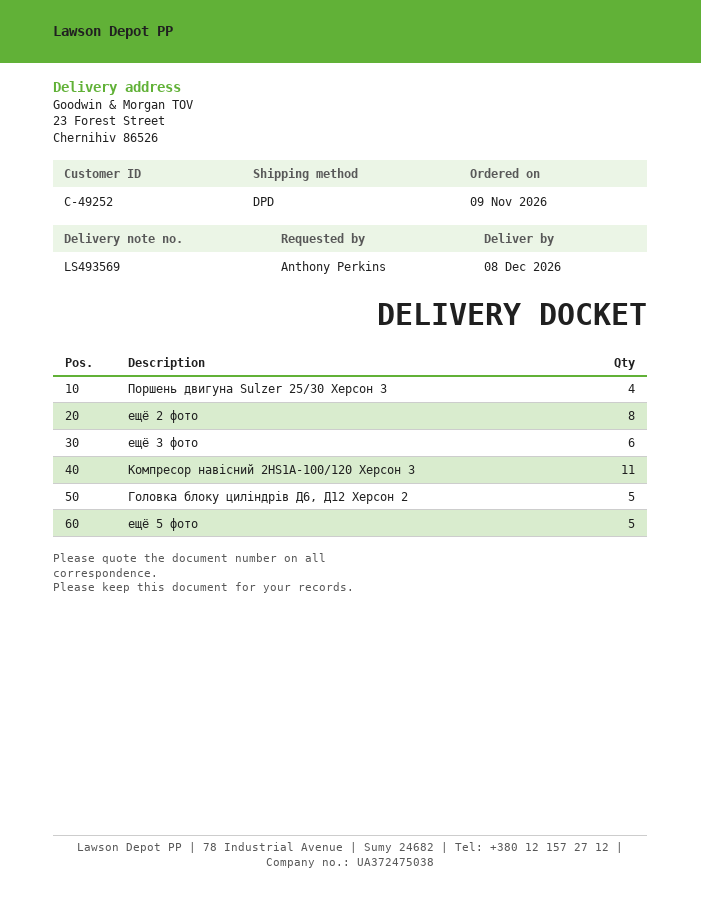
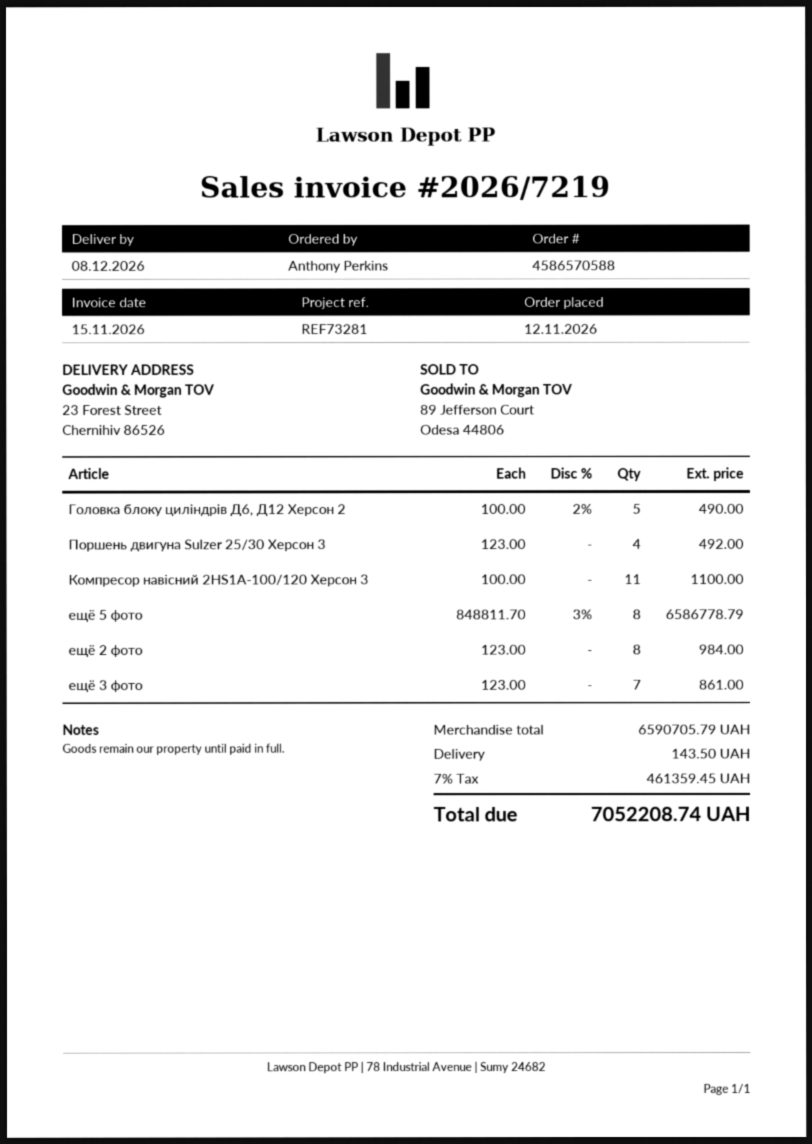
order date: 2026-11-09 -> 2026-11-12
ещё 3 фото: 6 -> 7
ещё 5 фото: 5 -> 8

